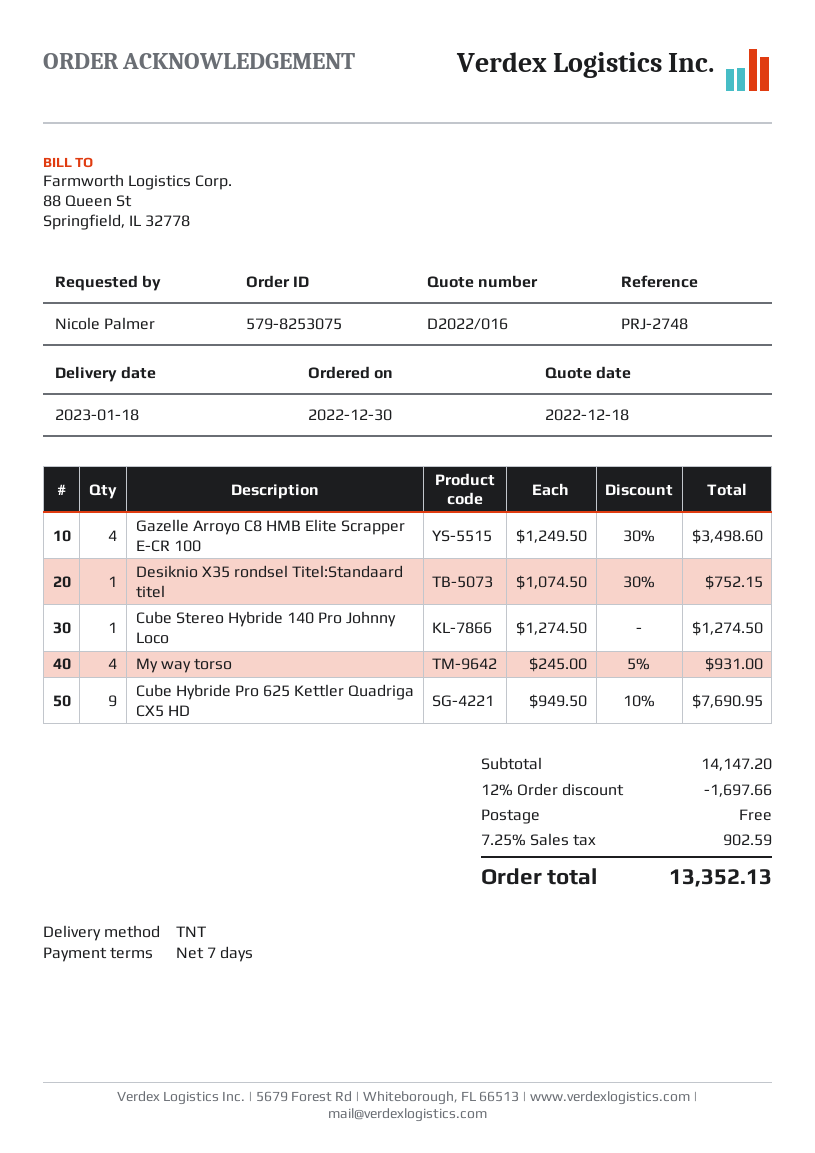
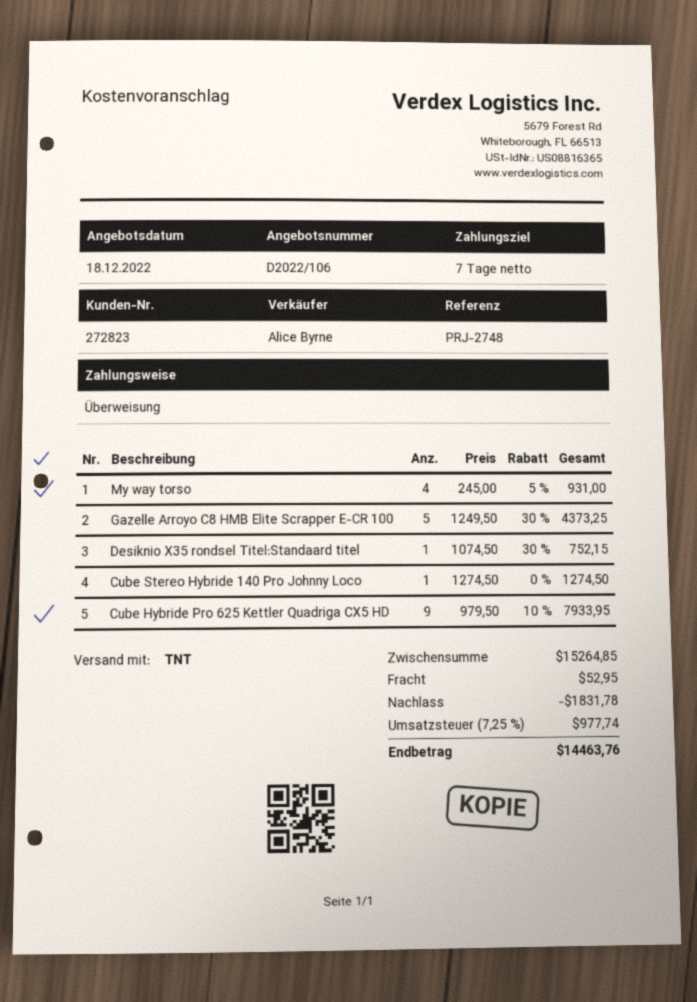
quote number: D2022/016 -> D2022/106
Gazelle Arroyo C8 HMB Elite Scrapper E-CR 100: 4 x 1249.50 - 30% = 3498.60 -> 5 x 1249.50 - 30% = 4373.25
Cube Hybride Pro 625 Kettler Quadriga CX5 HD: 9 x 949.50 - 10% = 7690.95 -> 9 x 979.50 - 10% = 7933.95
subtotal: 14147.20 -> 15264.85
discount: 1697.66 -> 1831.78
shipping: 0.00 -> 52.95
tax: 7.25% = 902.59 -> 7.25% = 977.74
total: 13352.13 -> 14463.76

